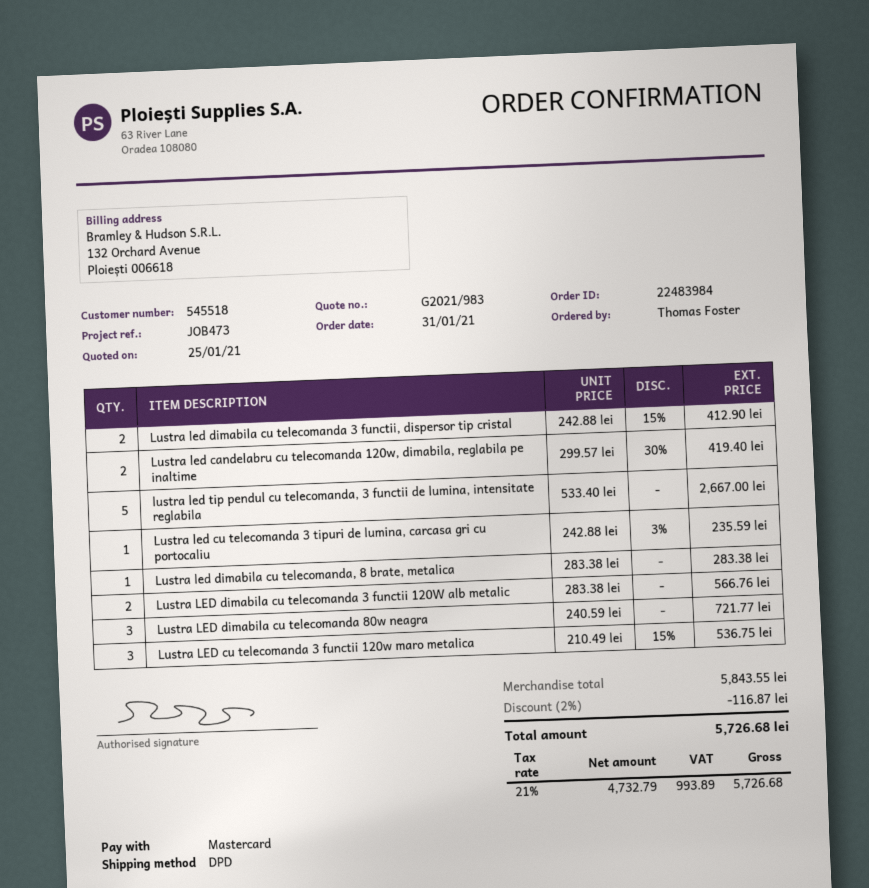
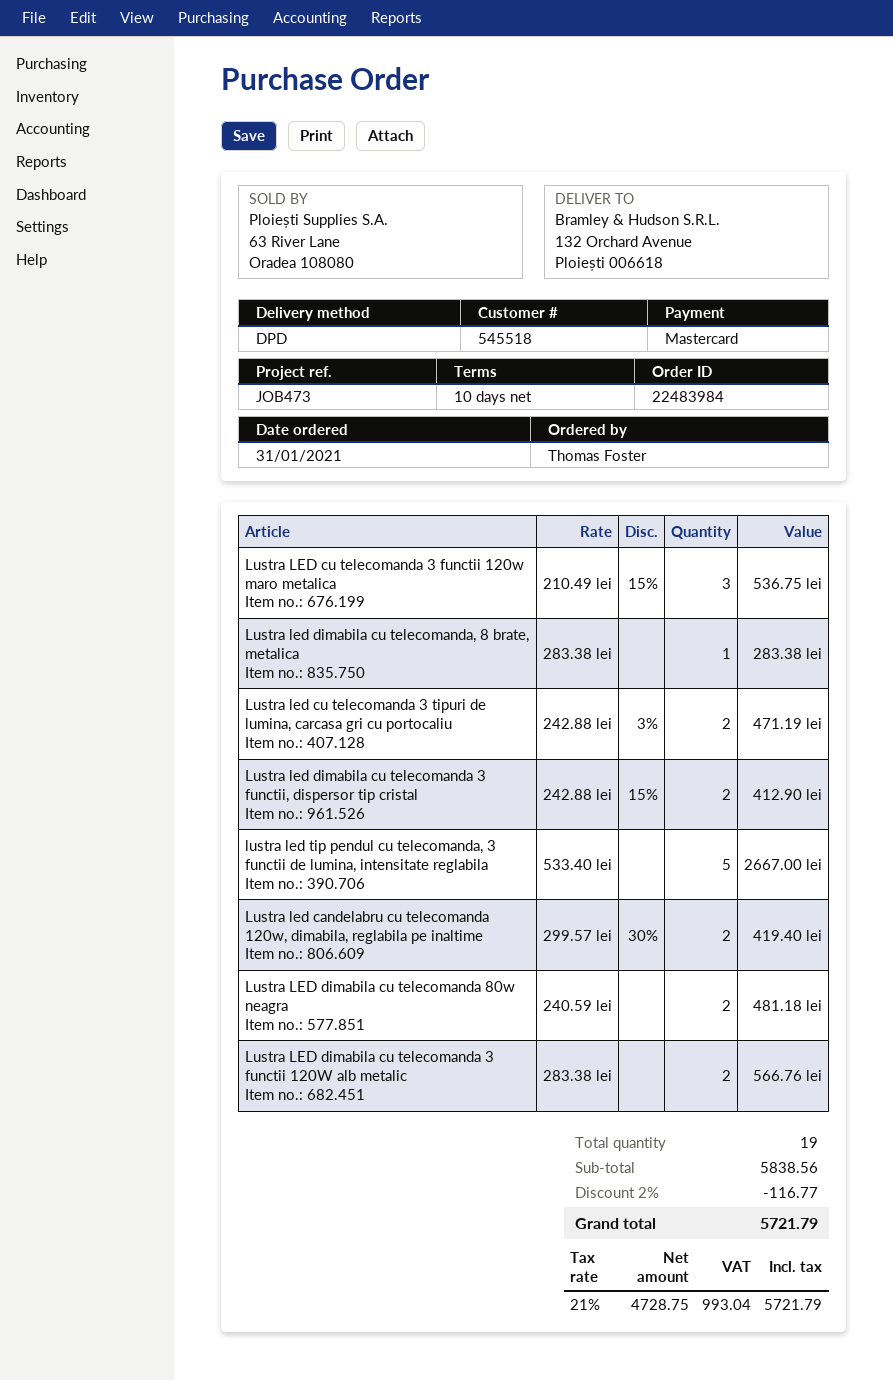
Lustra led cu telecomanda 3 tipuri de lumina, carcasa gri cu portocaliu: 1 x 242.88 - 3% = 235.59 -> 2 x 242.88 - 3% = 471.19
Lustra LED dimabila cu telecomanda 80w neagra: 3 x 240.59 = 721.77 -> 2 x 240.59 = 481.18
subtotal: 5843.55 -> 5838.56
discount: 2% = 116.87 -> 2% = 116.77
net: 4732.79 -> 4728.75
tax: 21% = 993.89 -> 21% = 993.04
total: 5726.68 -> 5721.79

